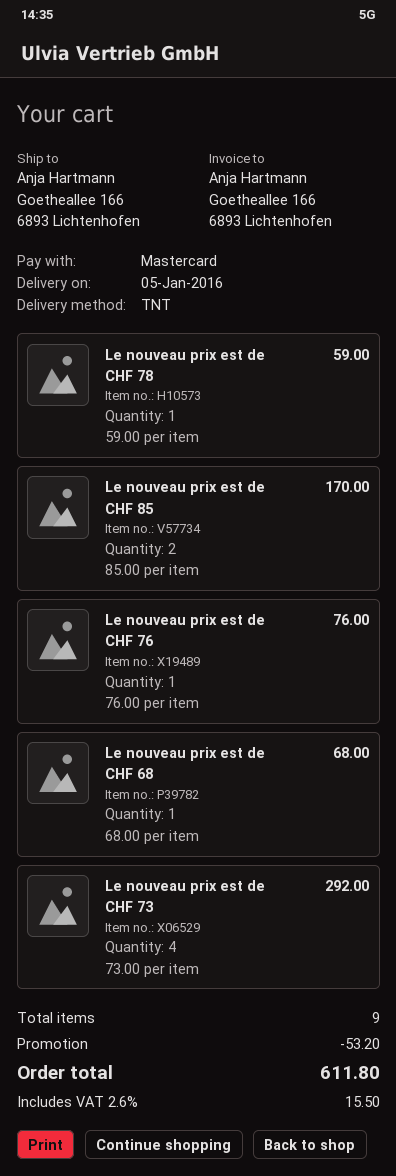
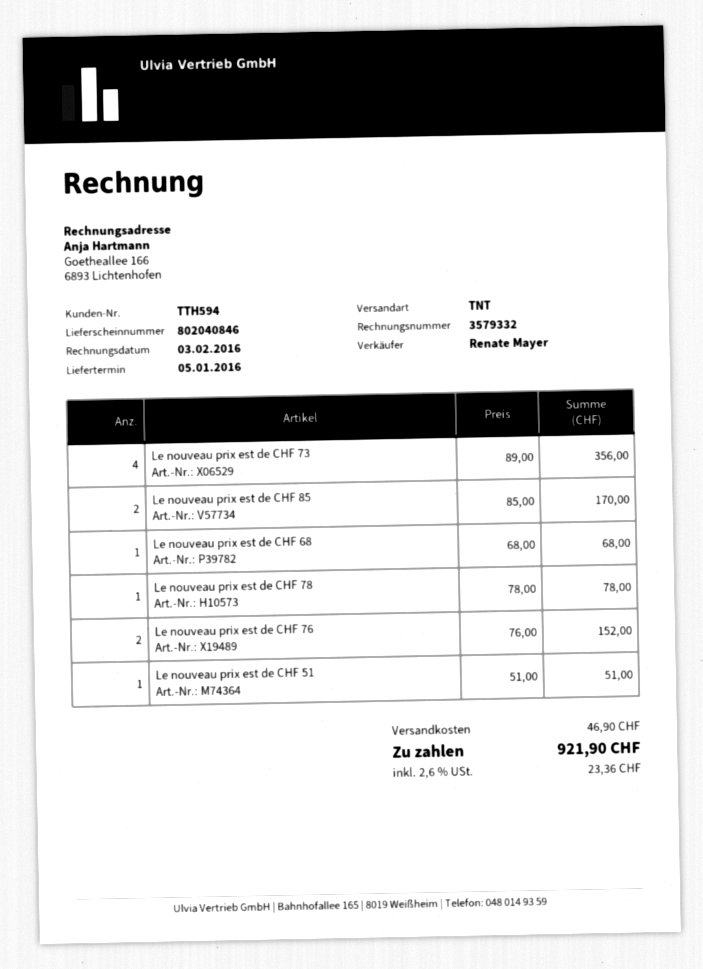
Le nouveau prix est de CHF 78: 1 x 59.00 = 59.00 -> 1 x 78.00 = 78.00
Le nouveau prix est de CHF 76: 1 x 76.00 = 76.00 -> 2 x 76.00 = 152.00
Le nouveau prix est de CHF 73: 4 x 73.00 = 292.00 -> 4 x 89.00 = 356.00
Le nouveau prix est de CHF 51: none -> 1 x 51.00 = 51.00
discount: 53.20 -> none
shipping: none -> 46.90
tax: 2.6% = 15.50 -> 2.6% = 23.36
total: 611.80 -> 921.90

